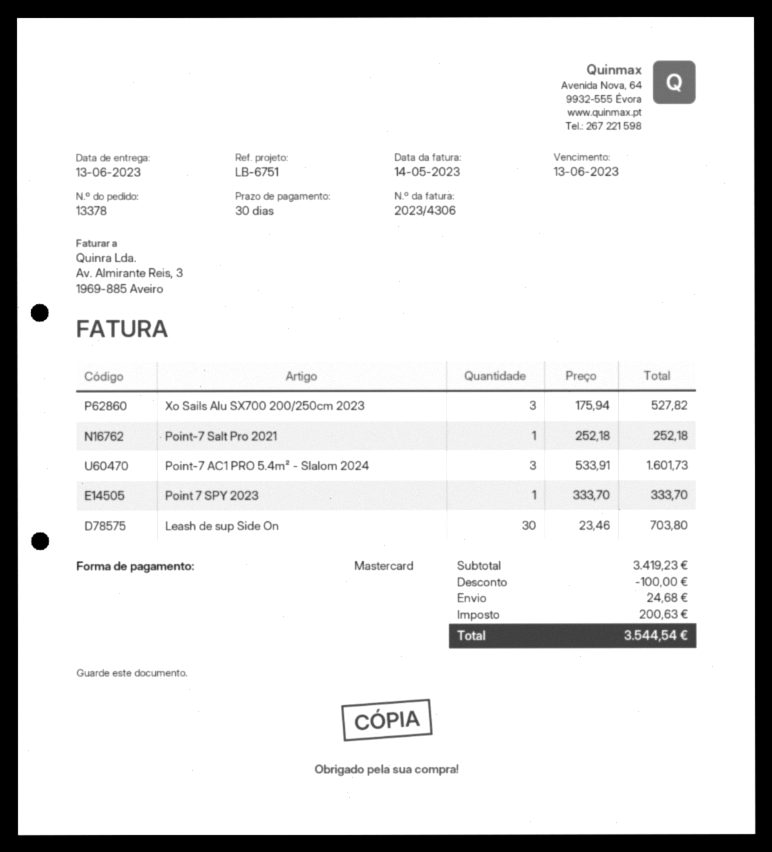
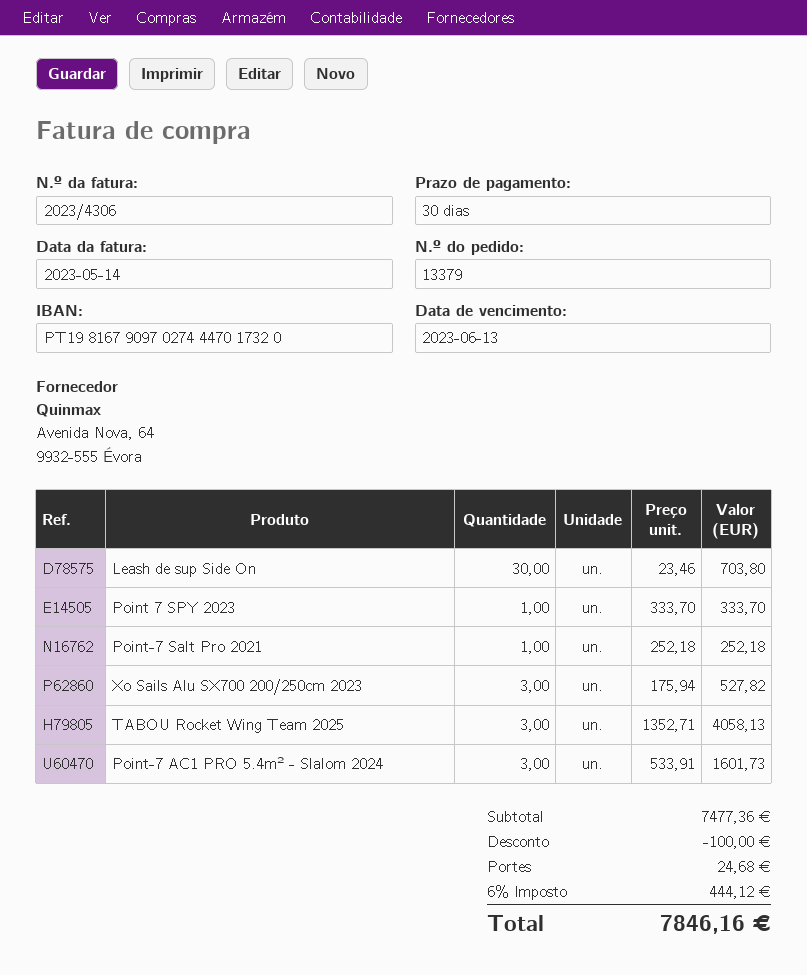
order number: 13378 -> 13379
TABOU Rocket Wing Team 2025: none -> 3 x 1352.71 = 4058.13
subtotal: 3419.23 -> 7477.36
tax: 200.63 -> 444.12
total: 3544.54 -> 7846.16

